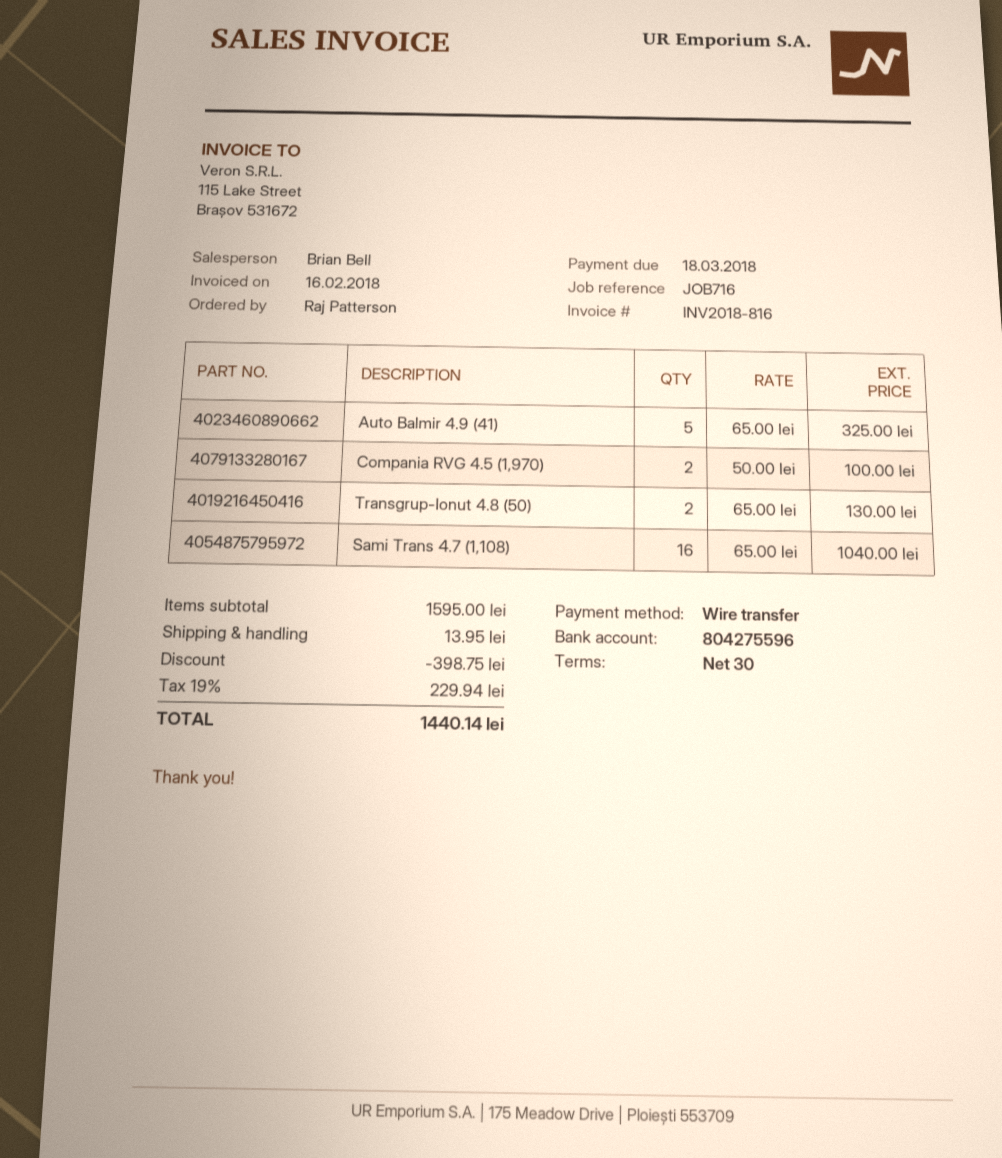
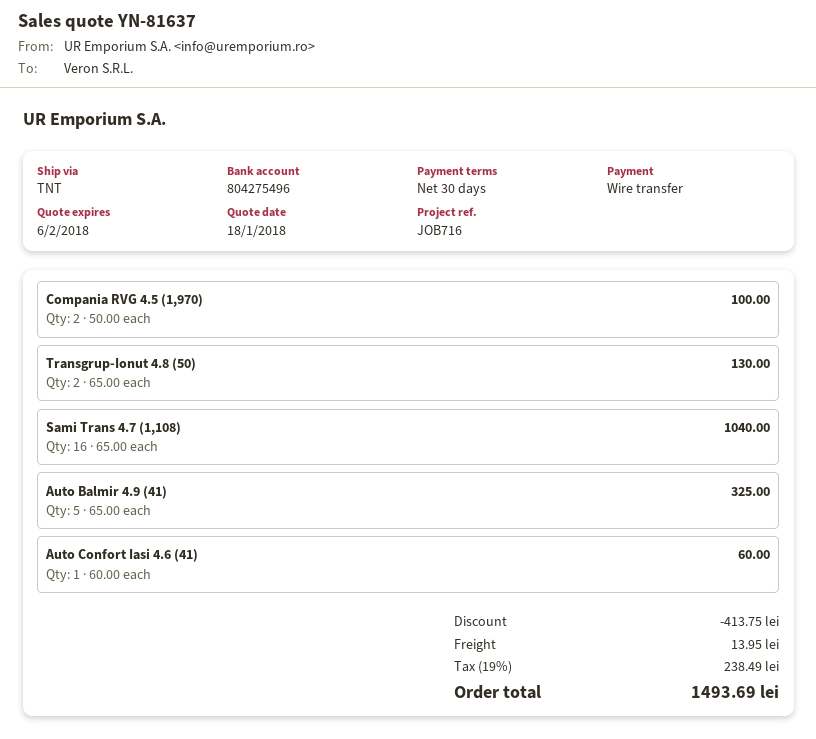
bank account: 804275596 -> 804275496
Auto Confort Iasi 4.6 (41): none -> 1 x 60.00 = 60.00
discount: 398.75 -> 413.75
tax: 19% = 229.94 -> 19% = 238.49
total: 1440.14 -> 1493.69

